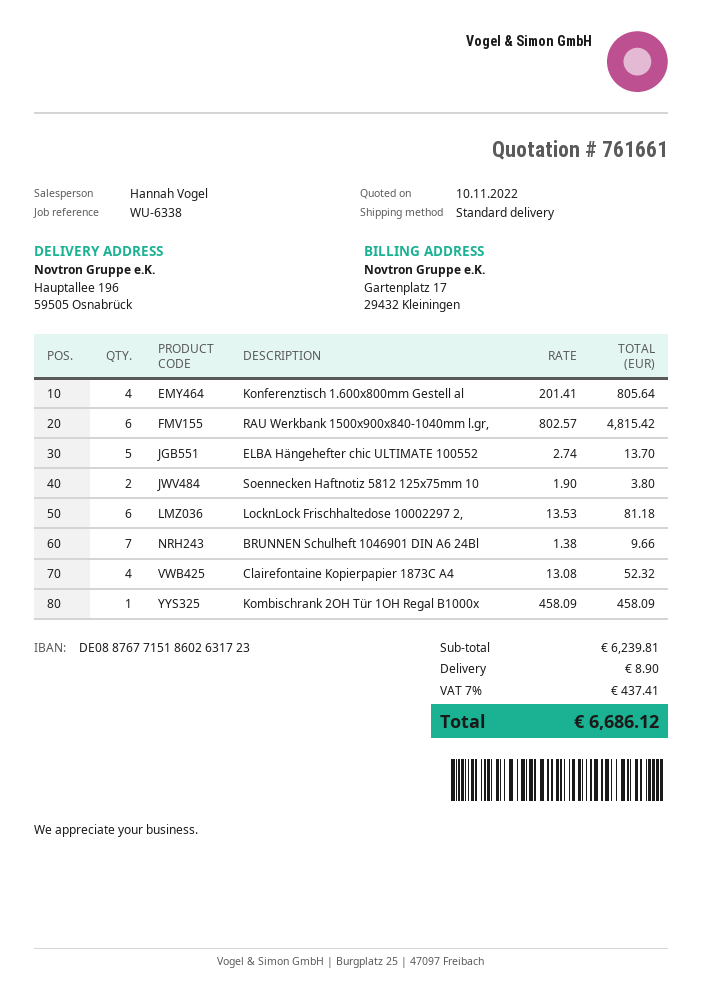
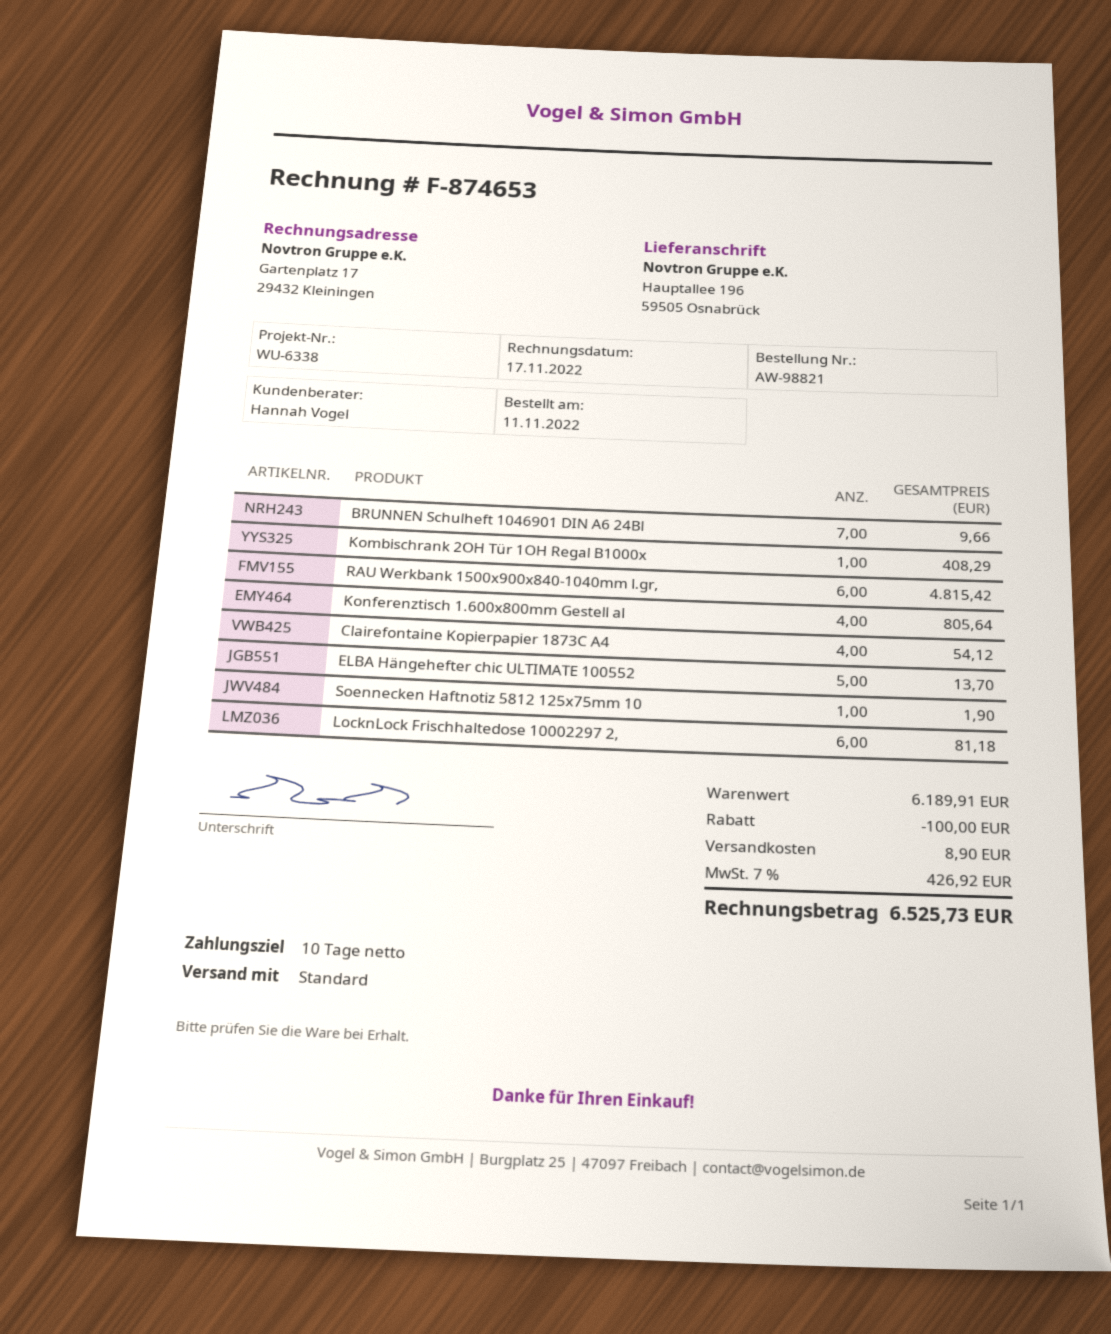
Soennecken Haftnotiz 5812 125x75mm 10: 2 for 3.80 -> 1 for 1.90
Clairefontaine Kopierpapier 1873C A4: 4 for 52.32 -> 4 for 54.12
Kombischrank 2OH Tür 1OH Regal B1000x: 1 for 458.09 -> 1 for 408.29
subtotal: 6239.81 -> 6189.91
discount: none -> 100.00
tax: 7% = 437.41 -> 7% = 426.92
total: 6686.12 -> 6525.73

